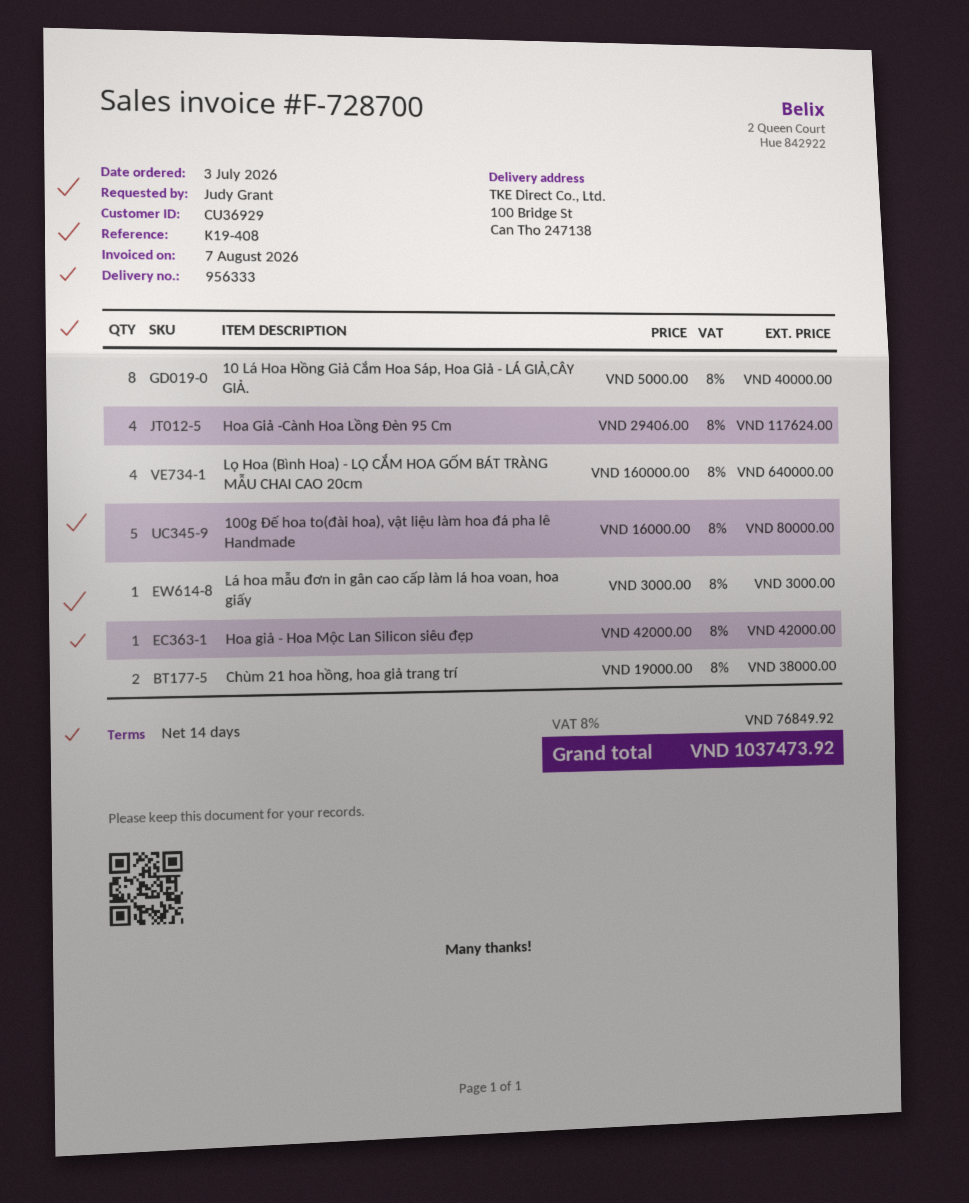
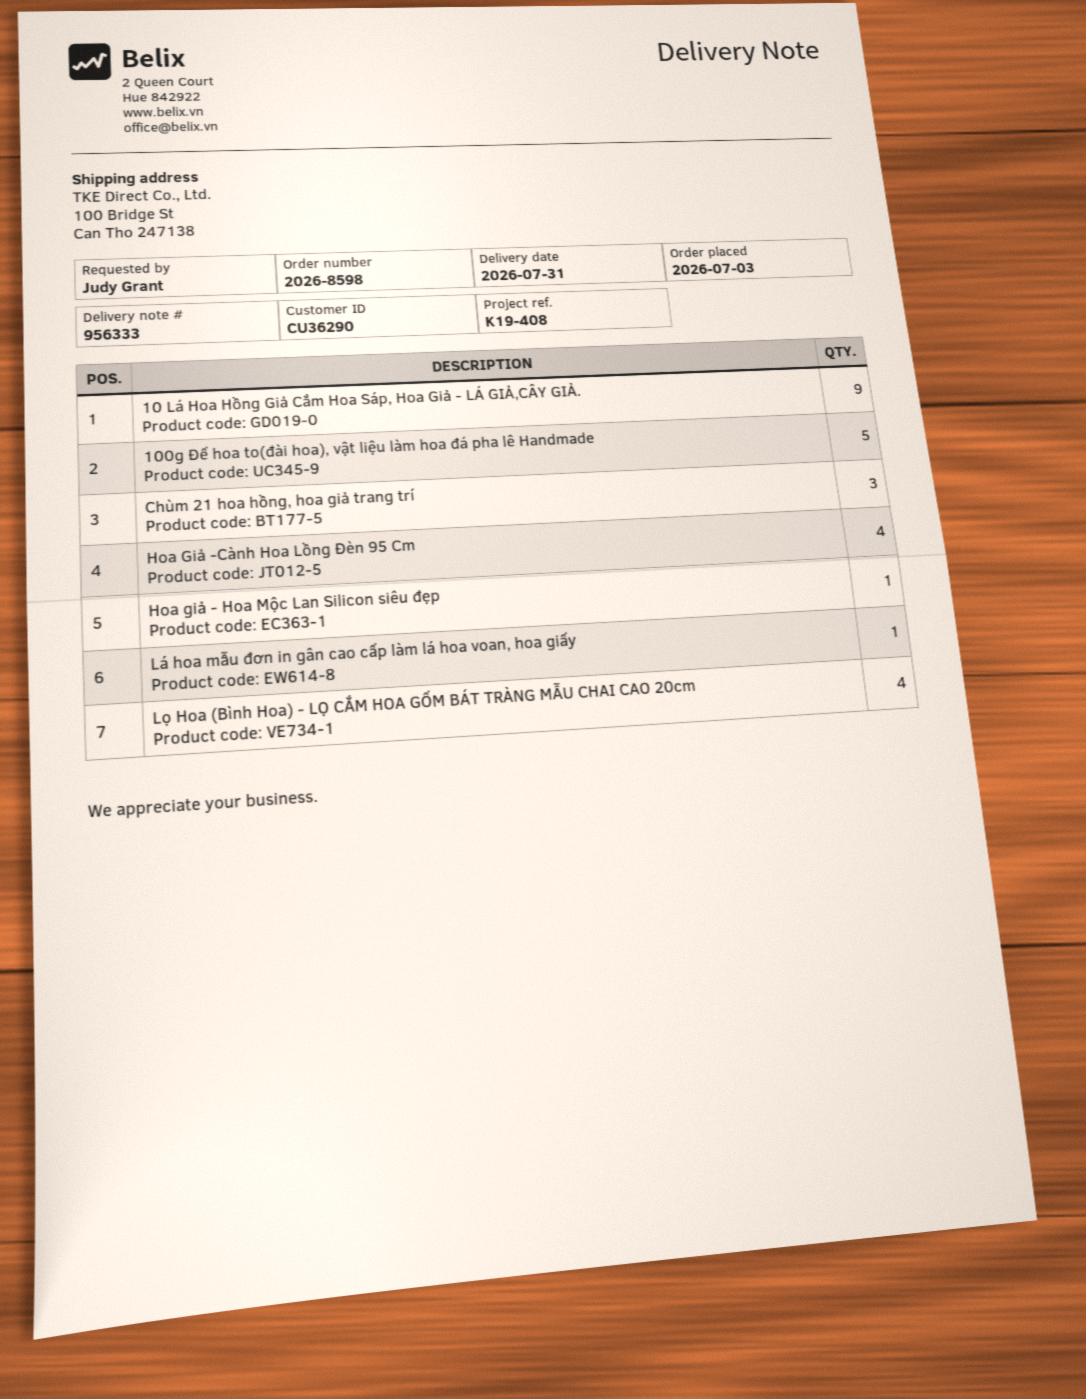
customer number: CU36929 -> CU36290
10 Lá Hoa Hồng Giả Cắm Hoa Sáp, Hoa Giả - LÁ GIẢ,CÂY GIẢ.: 8 -> 9
Chùm 21 hoa hồng, hoa giả trang trí: 2 -> 3

